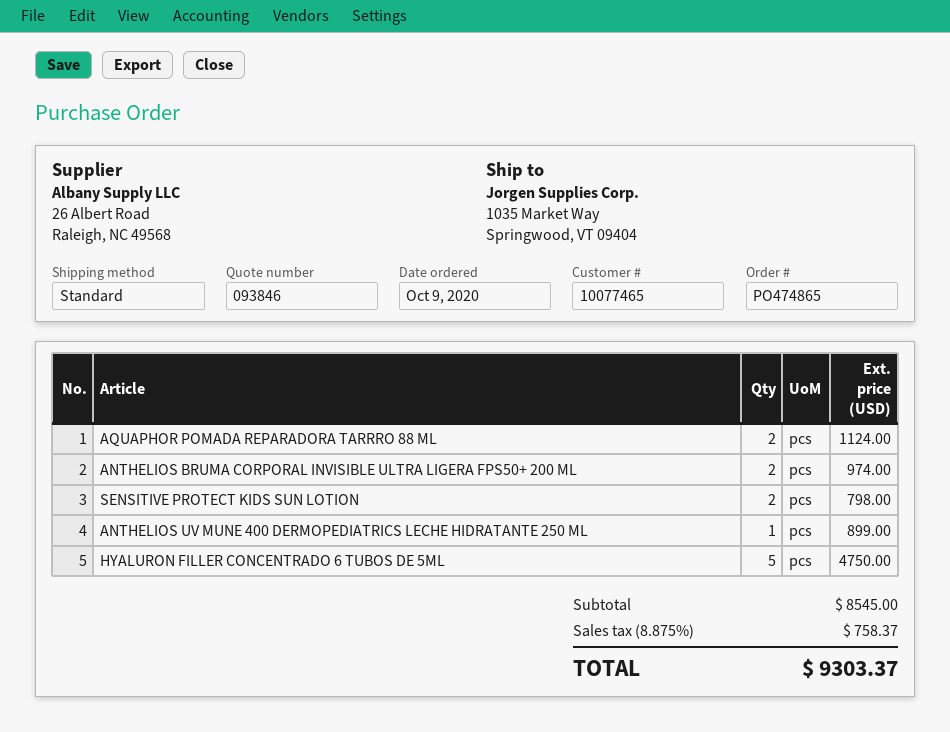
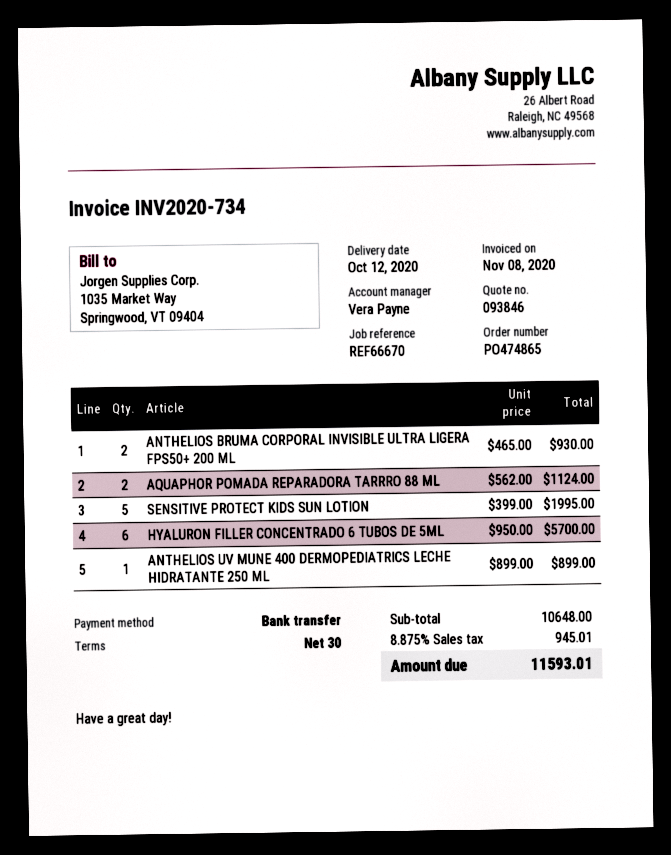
ANTHELIOS BRUMA CORPORAL INVISIBLE ULTRA LIGERA FPS50+ 200 ML: 2 for 974.00 -> 2 for 930.00
SENSITIVE PROTECT KIDS SUN LOTION: 2 for 798.00 -> 5 for 1995.00
HYALURON FILLER CONCENTRADO 6 TUBOS DE 5ML: 5 for 4750.00 -> 6 for 5700.00
subtotal: 8545.00 -> 10648.00
tax: 8.875% = 758.37 -> 8.875% = 945.01
total: 9303.37 -> 11593.01

